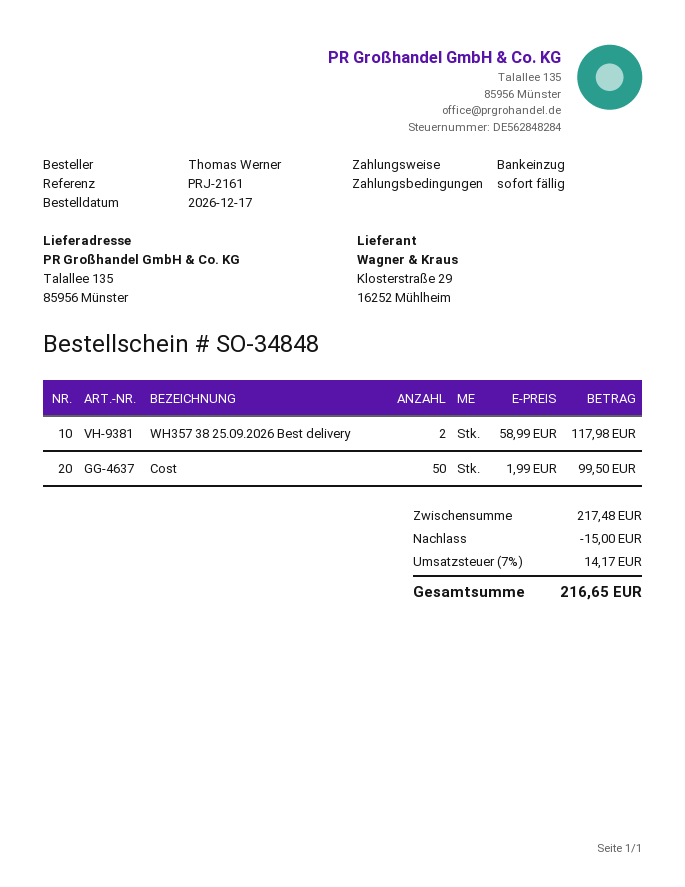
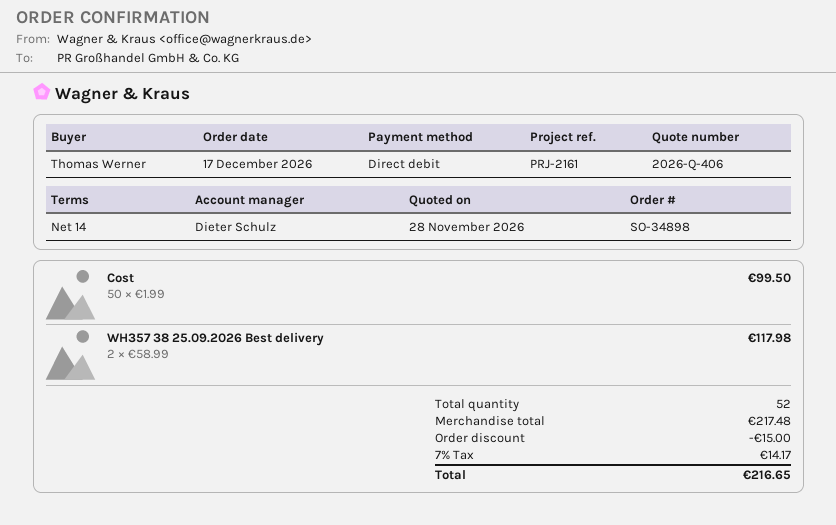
order number: SO-34848 -> SO-34898
payment terms: on receipt -> 14 days

